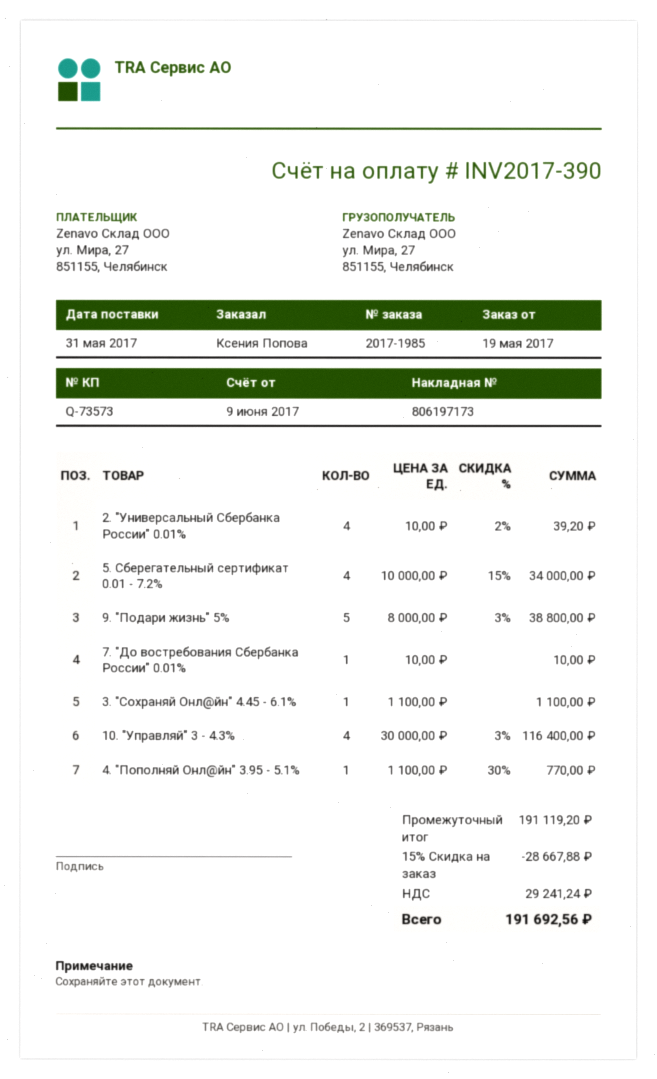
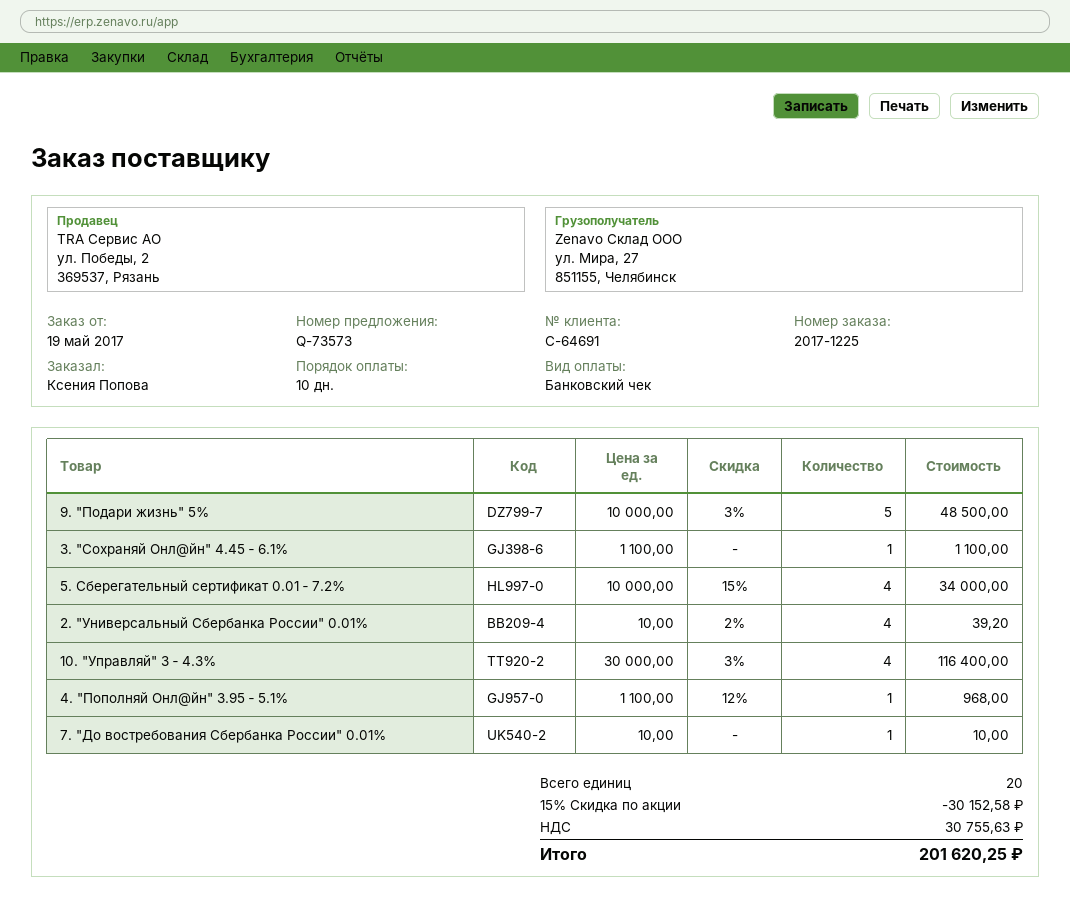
order number: 2017-1985 -> 2017-1225
9. "Подари жизнь" 5%: 5 x 8000.00 - 3% = 38800.00 -> 5 x 10000.00 - 3% = 48500.00
4. "Пополняй Онл@йн" 3.95 ‑ 5.1%: 1 x 1100.00 - 30% = 770.00 -> 1 x 1100.00 - 12% = 968.00
discount: 15% = 28667.88 -> 15% = 30152.58
tax: 29241.24 -> 30755.63
total: 191692.56 -> 201620.25

